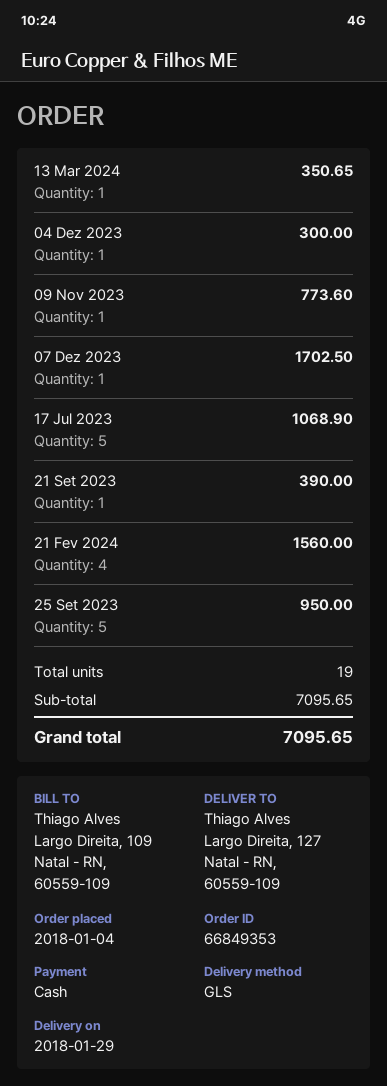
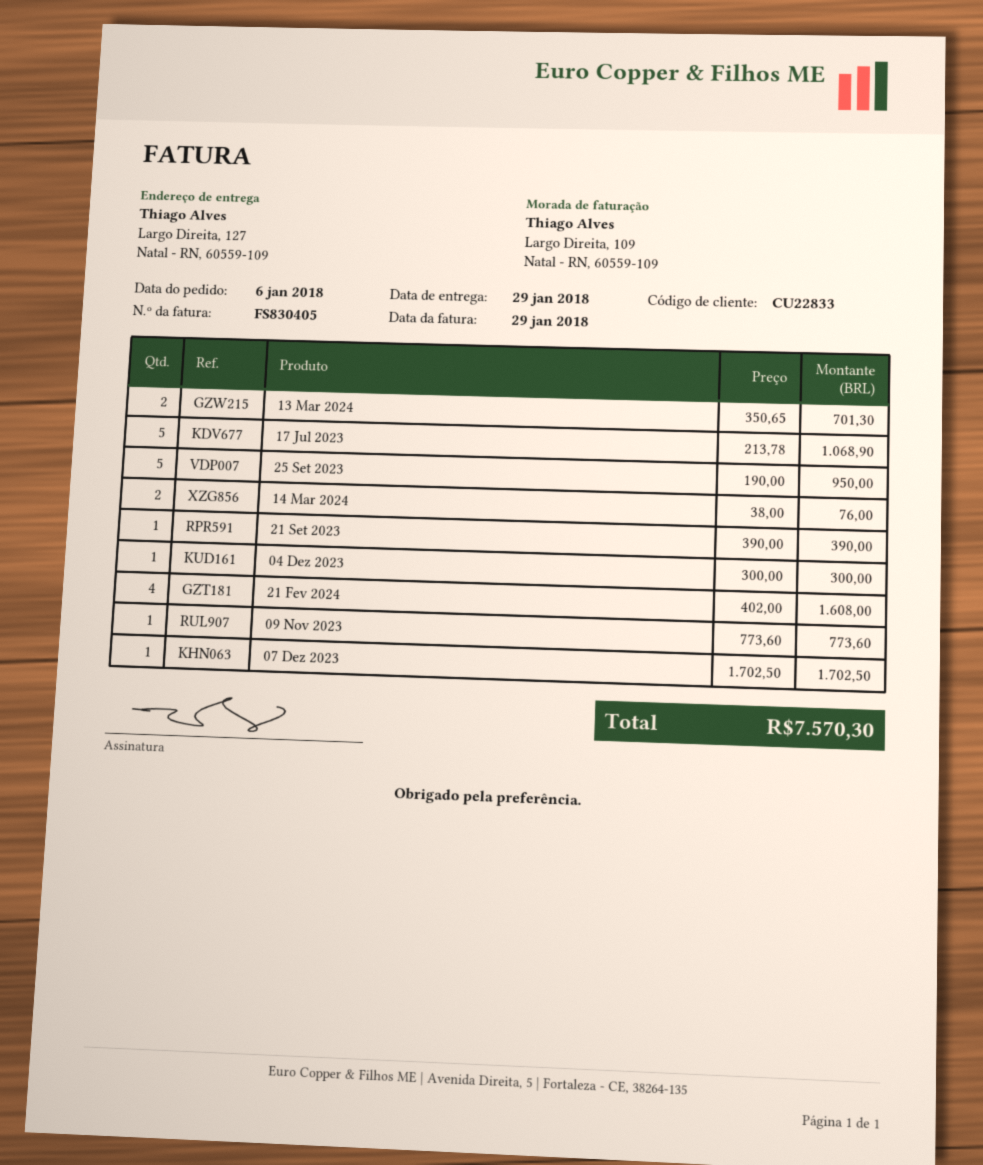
order date: 2018-01-04 -> 2018-01-06
13 Mar 2024: 1 for 350.65 -> 2 for 701.30
21 Fev 2024: 4 for 1560.00 -> 4 for 1608.00
14 Mar 2024: none -> 2 for 76.00
total: 7095.65 -> 7570.30

